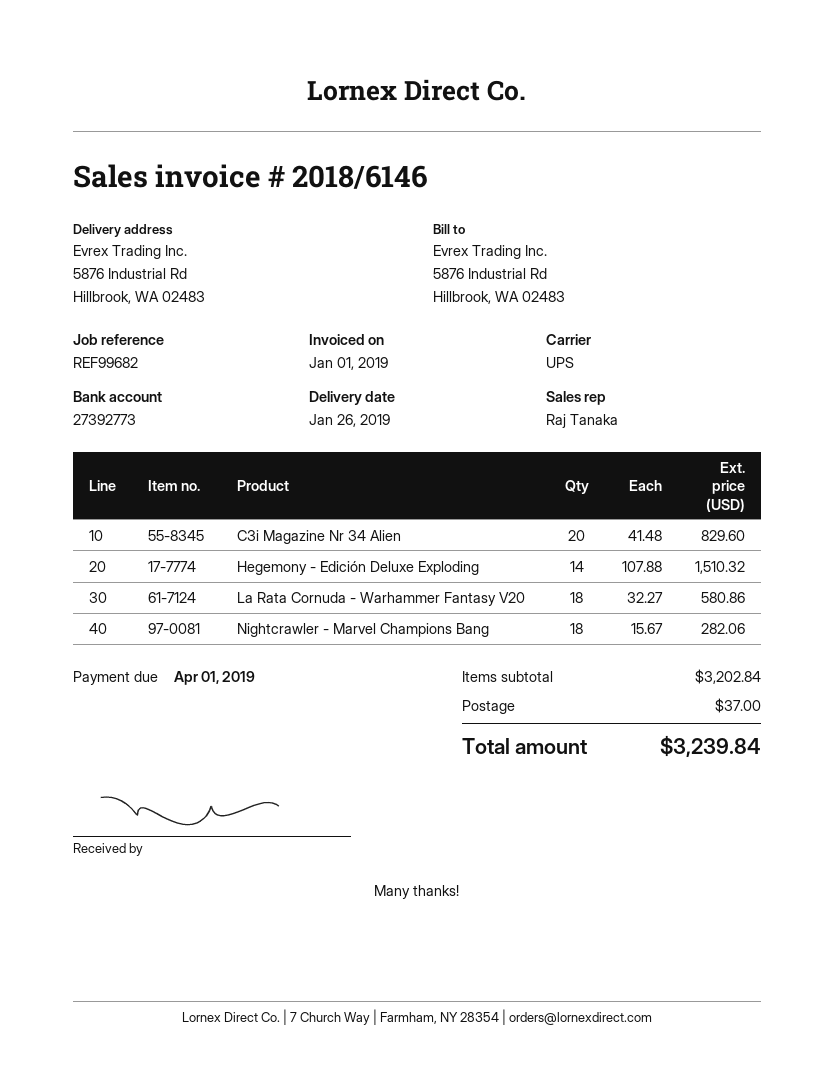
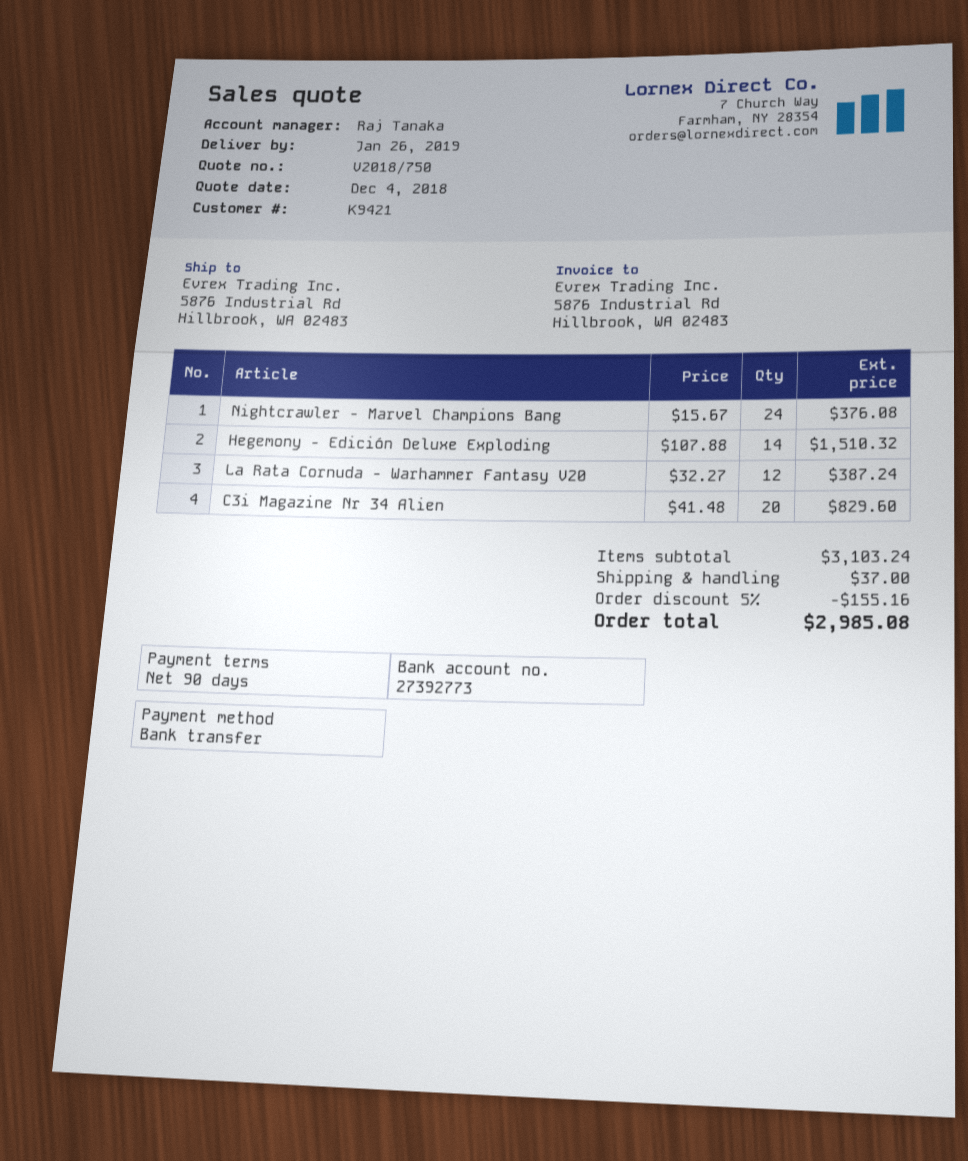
La Rata Cornuda - Warhammer Fantasy V20: 18 x 32.27 = 580.86 -> 12 x 32.27 = 387.24
Nightcrawler - Marvel Champions Bang: 18 x 15.67 = 282.06 -> 24 x 15.67 = 376.08
subtotal: 3202.84 -> 3103.24
discount: none -> 5% = 155.16
total: 3239.84 -> 2985.08

